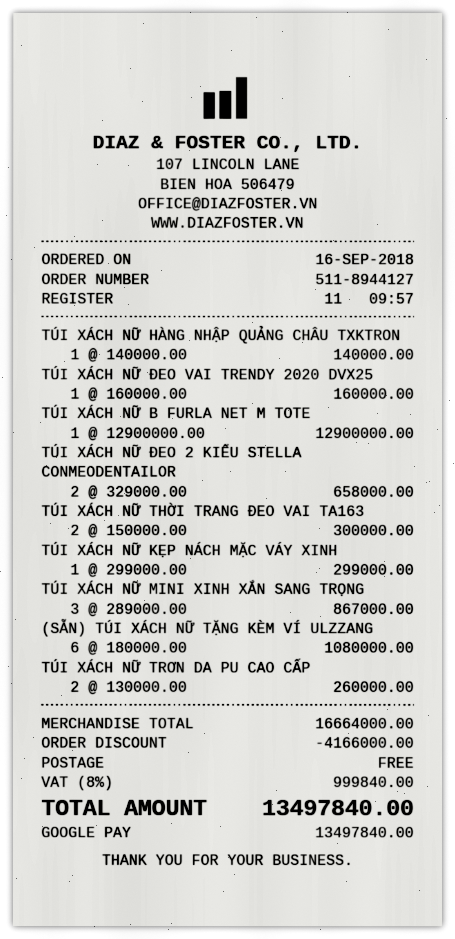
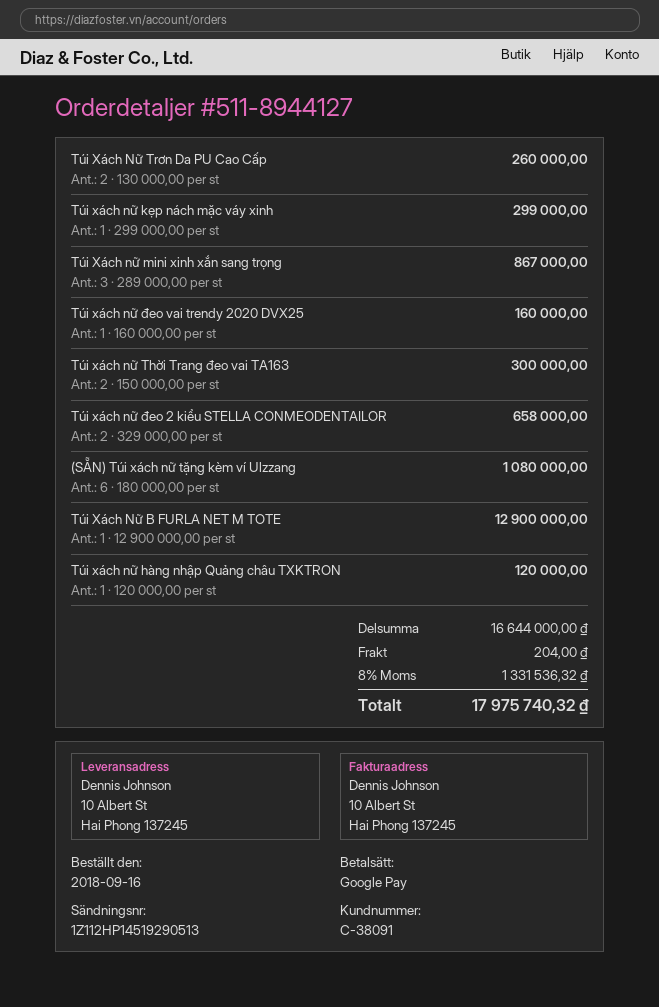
TÚI XÁCH NỮ HÀNG NHẬP QUẢNG CHÂU TXKTRON: 1 x 140000.00 = 140000.00 -> 1 x 120000.00 = 120000.00
subtotal: 16664000.00 -> 16644000.00
discount: 4166000.00 -> none
shipping: 0.00 -> 204.00
tax: 8% = 999840.00 -> 8% = 1331536.32
total: 13497840.00 -> 17975740.32

